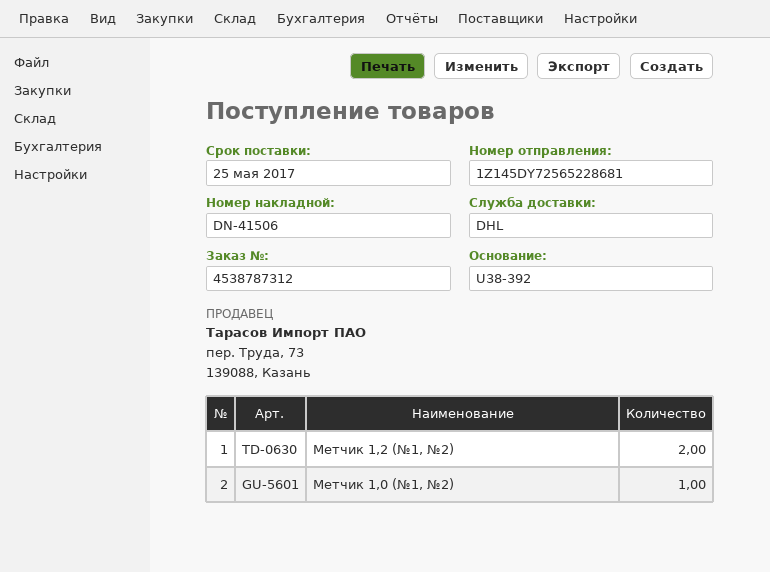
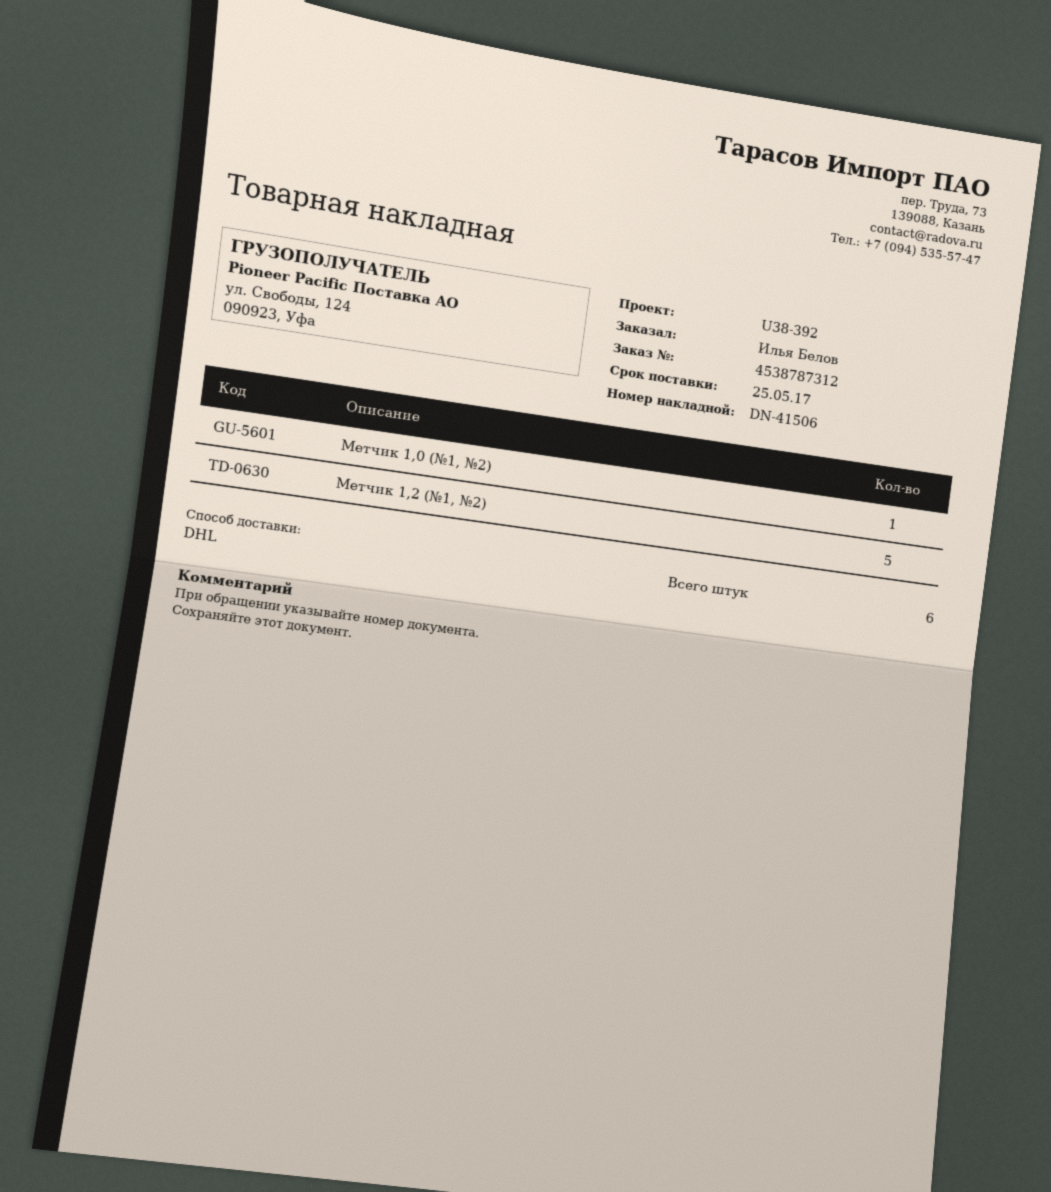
Метчик 1,2 (№1, №2): 2 -> 5

